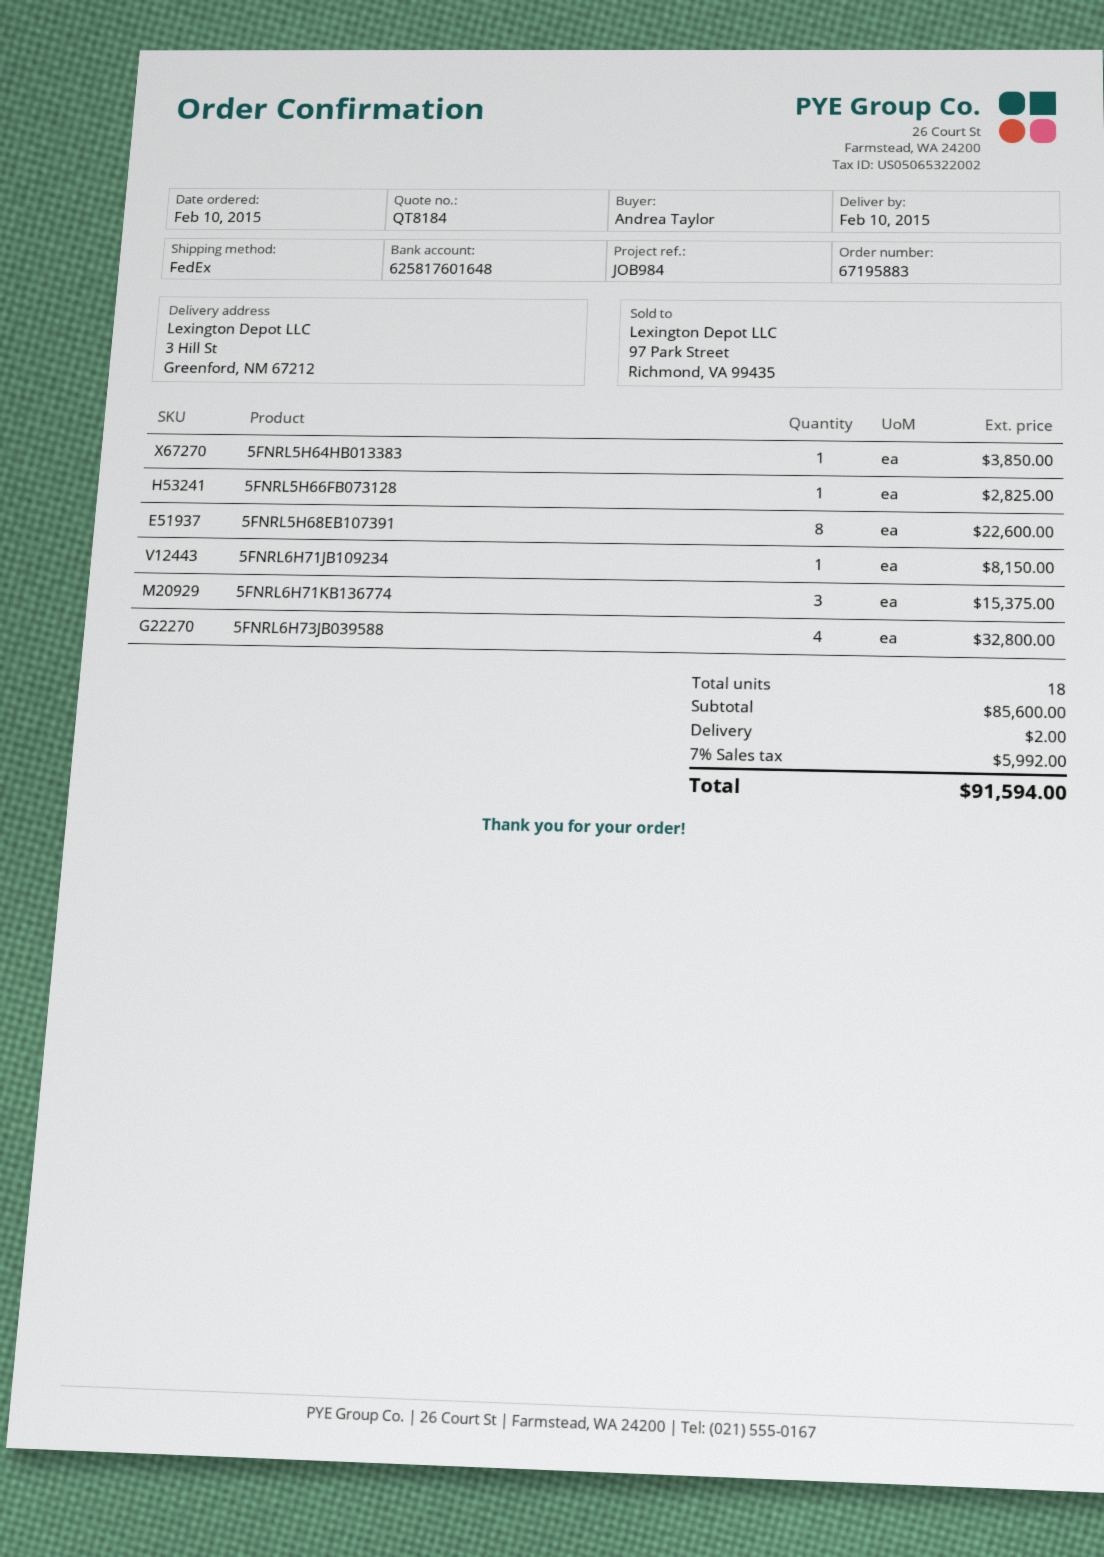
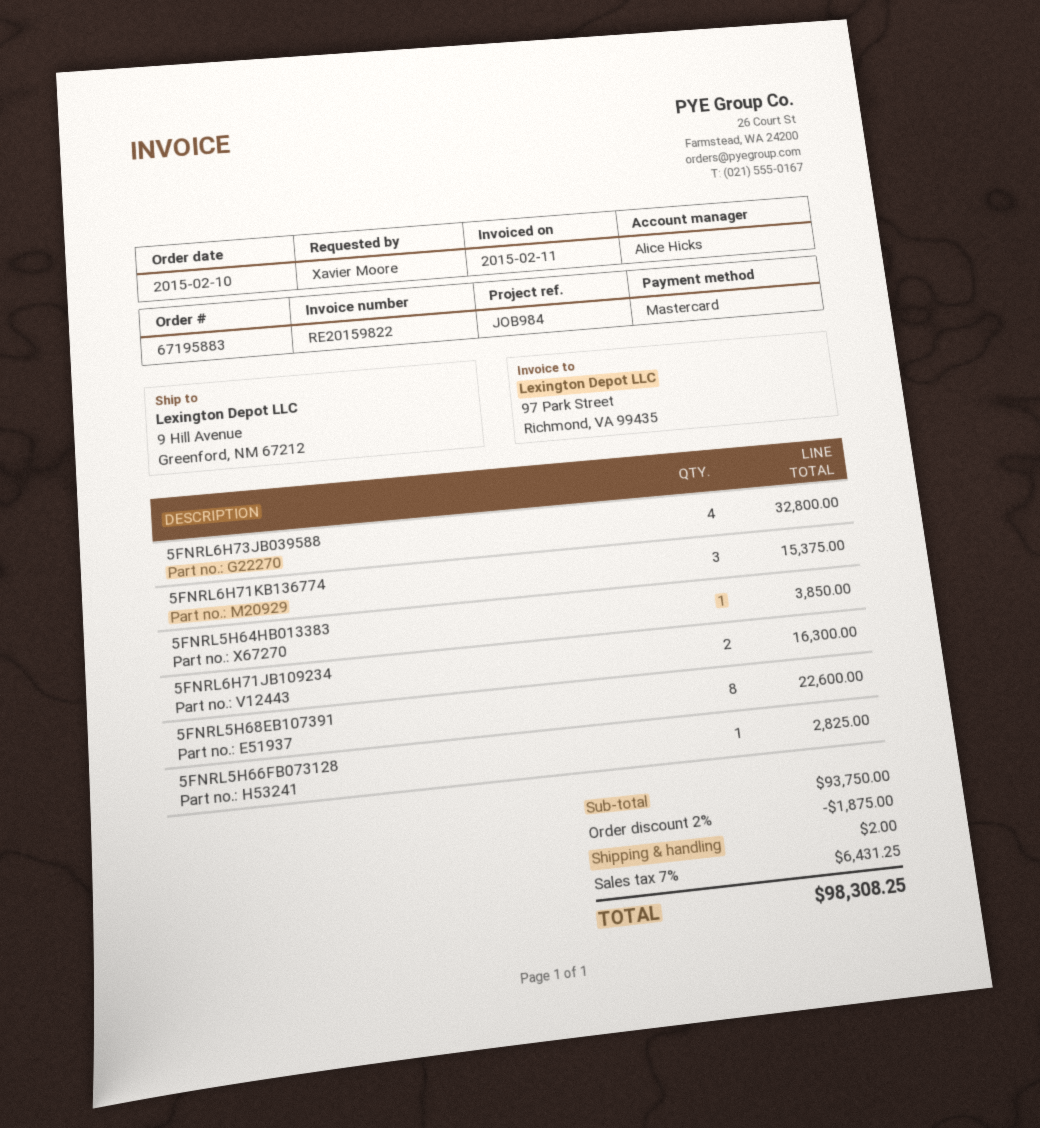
ordered by: Andrea Taylor -> Xavier Moore
ship to: 3 Hill St, Greenford, NM 67212 -> 9 Hill Avenue, Greenford, NM 67212
5FNRL6H71JB109234: 1 for 8150.00 -> 2 for 16300.00
subtotal: 85600.00 -> 93750.00
discount: none -> 2% = 1875.00
tax: 7% = 5992.00 -> 7% = 6431.25
total: 91594.00 -> 98308.25

